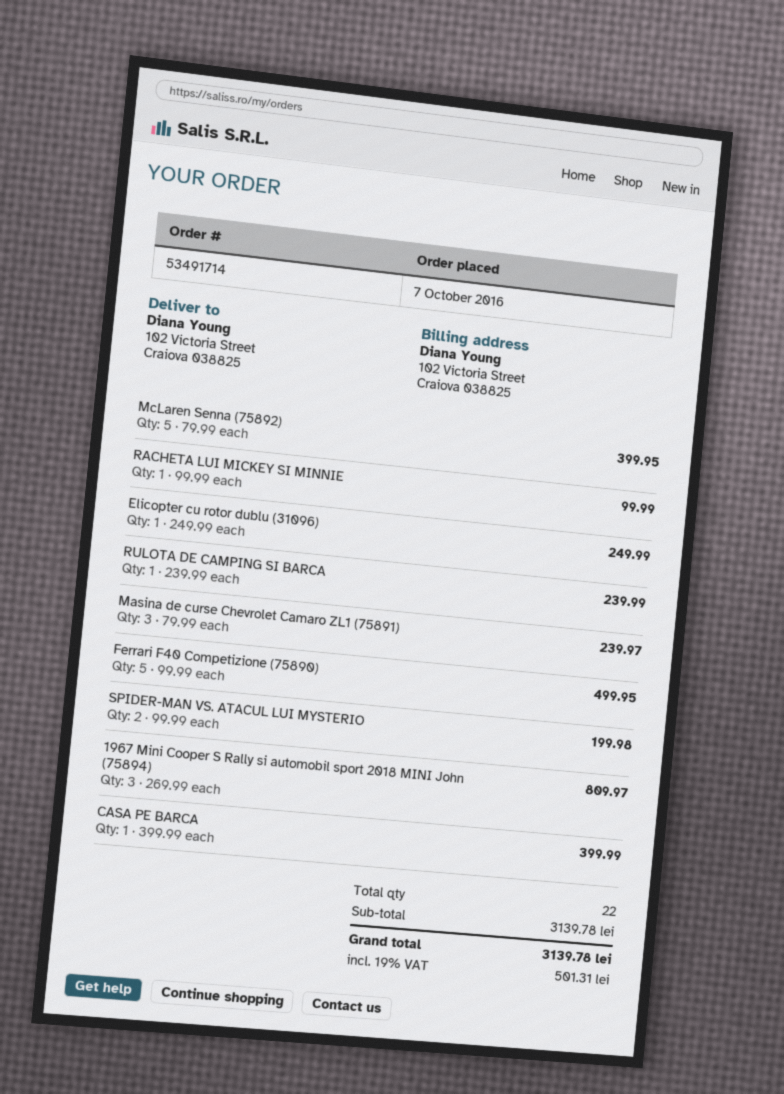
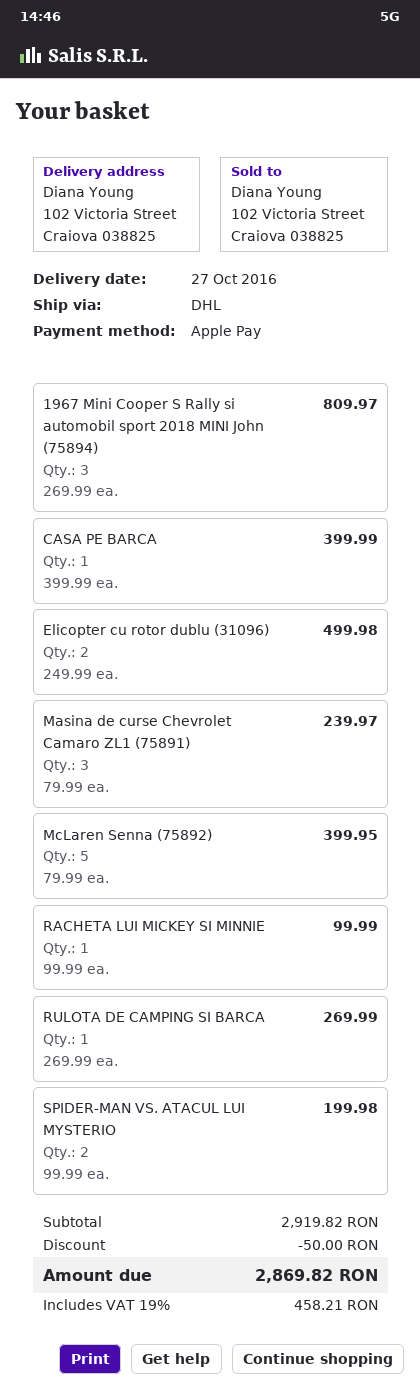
Elicopter cu rotor dublu (31096): 1 x 249.99 = 249.99 -> 2 x 249.99 = 499.98
RULOTA DE CAMPING SI BARCA: 1 x 239.99 = 239.99 -> 1 x 269.99 = 269.99
Ferrari F40 Competizione (75890): 5 x 99.99 = 499.95 -> none
subtotal: 3139.78 -> 2919.82
discount: none -> 50.00
tax: 19% = 501.31 -> 19% = 458.21
total: 3139.78 -> 2869.82

